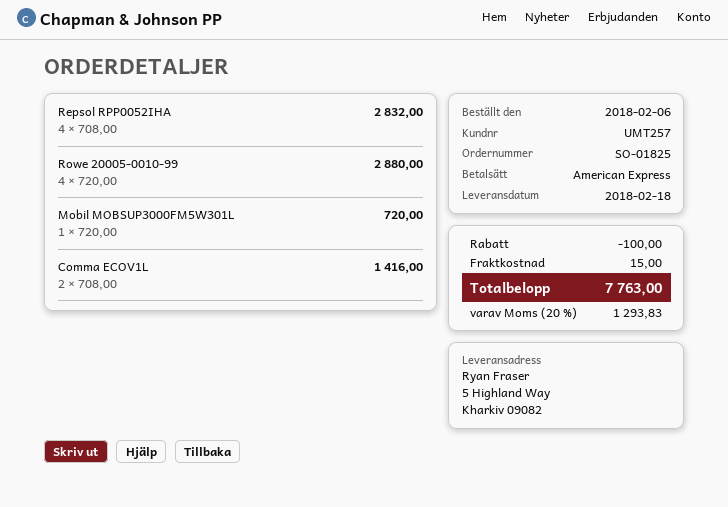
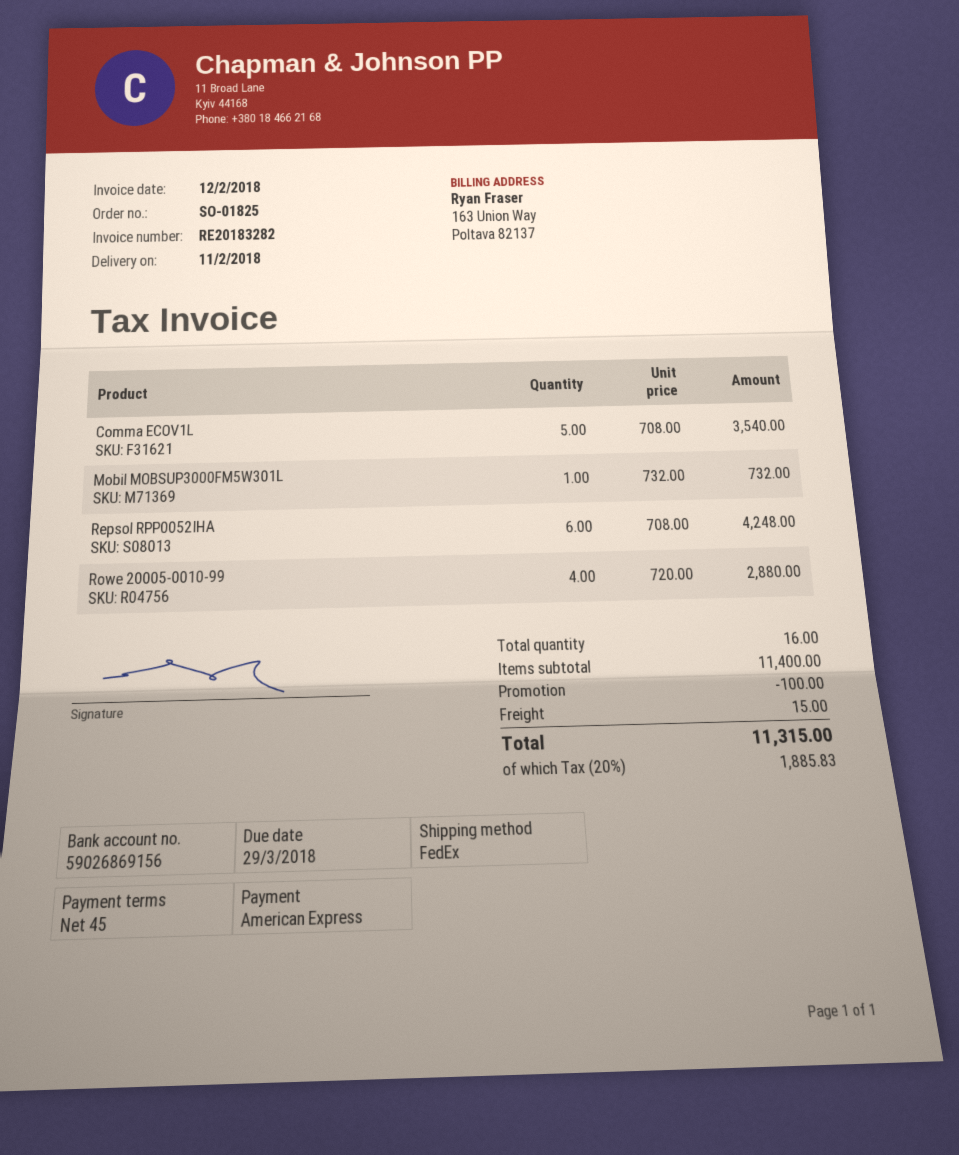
delivery date: 2018-02-18 -> 2018-02-11
Repsol RPP0052IHA: 4 x 708.00 = 2832.00 -> 6 x 708.00 = 4248.00
Mobil MOBSUP3000FM5W301L: 1 x 720.00 = 720.00 -> 1 x 732.00 = 732.00
Comma ECOV1L: 2 x 708.00 = 1416.00 -> 5 x 708.00 = 3540.00
tax: 20% = 1293.83 -> 20% = 1885.83
total: 7763.00 -> 11315.00

